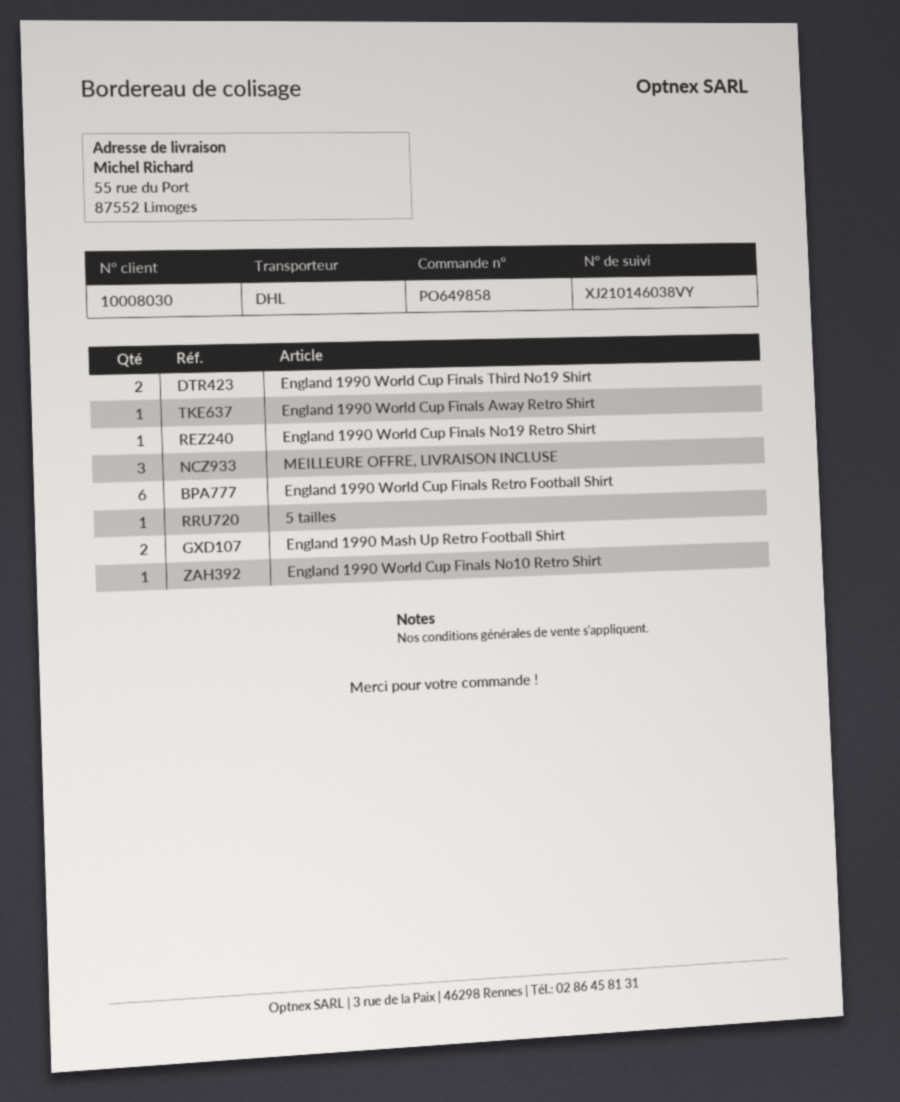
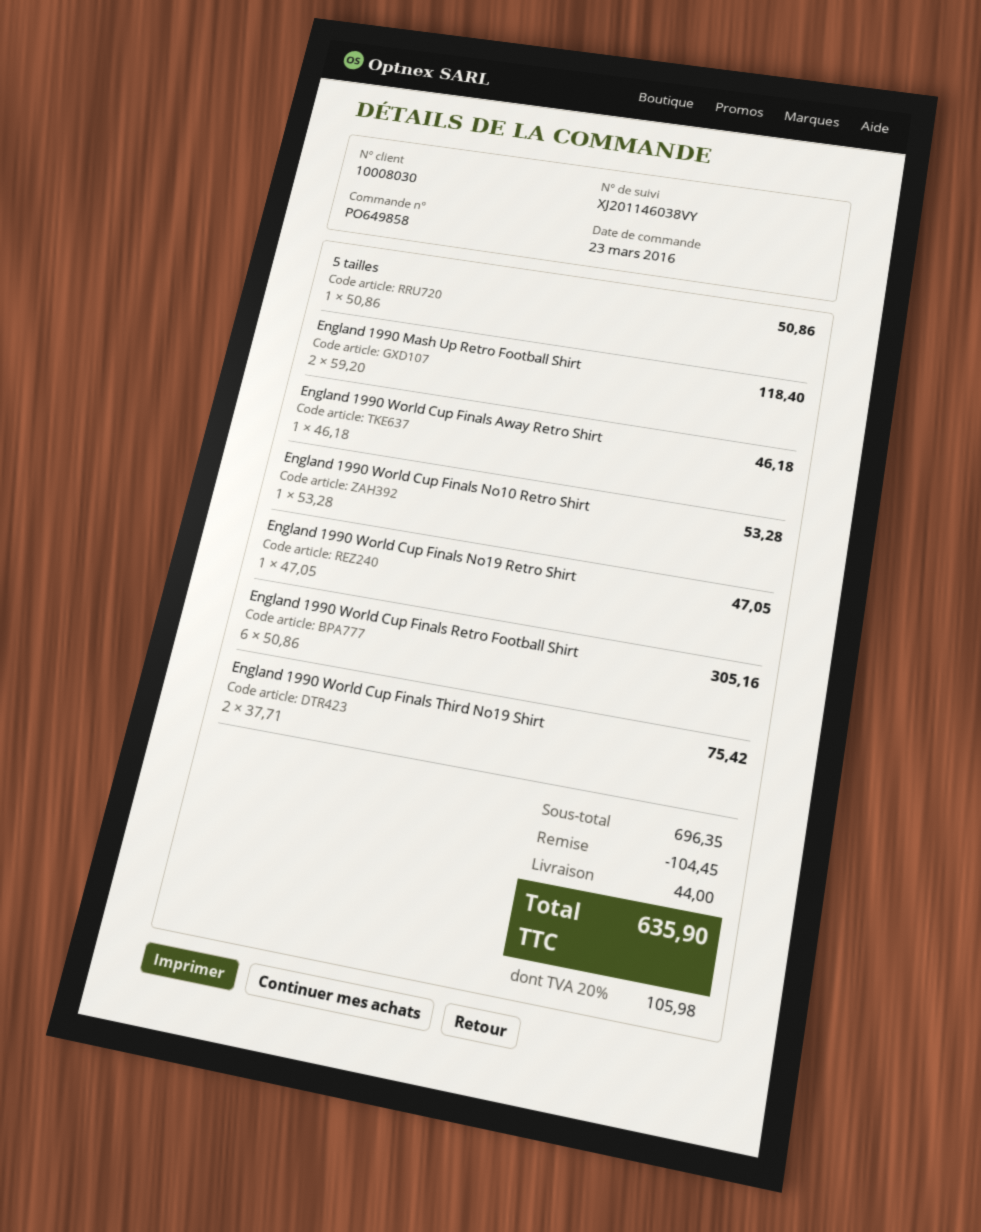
tracking number: XJ210146038VY -> XJ201146038VY
MEILLEURE OFFRE, LIVRAISON INCLUSE: 3 -> none

